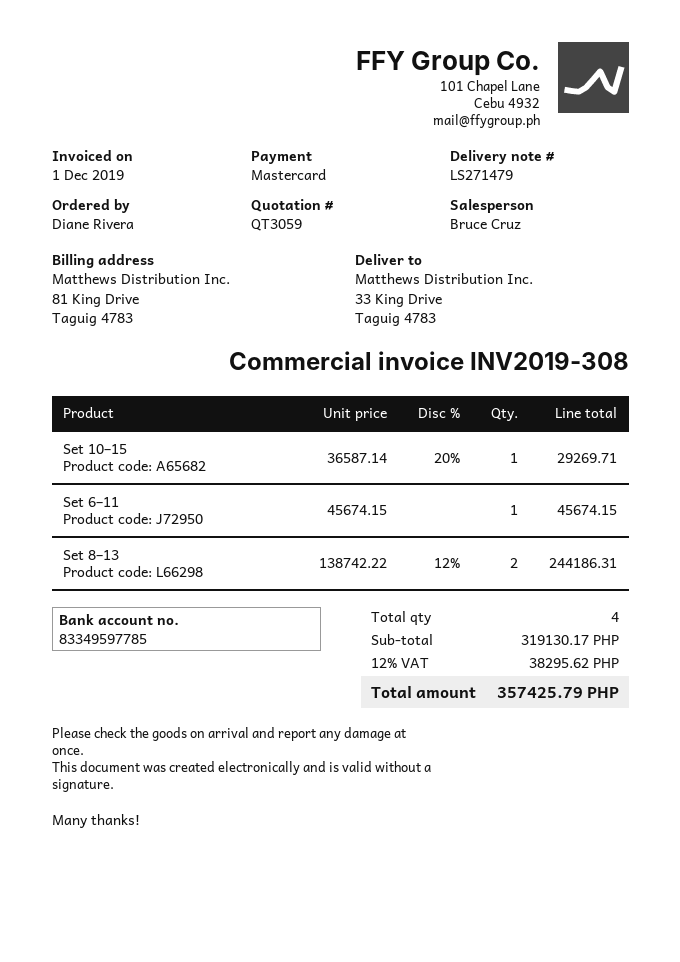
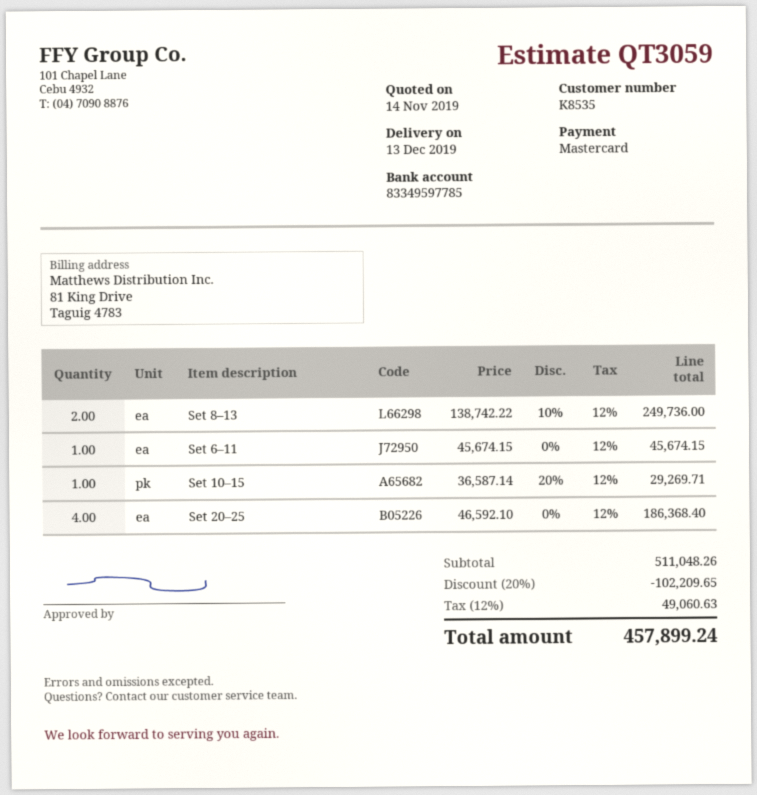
Set 8–13: 2 x 138742.22 - 12% = 244186.31 -> 2 x 138742.22 - 10% = 249736.00
Set 20–25: none -> 4 x 46592.10 = 186368.40
subtotal: 319130.17 -> 511048.26
discount: none -> 20% = 102209.65
tax: 12% = 38295.62 -> 12% = 49060.63
total: 357425.79 -> 457899.24

